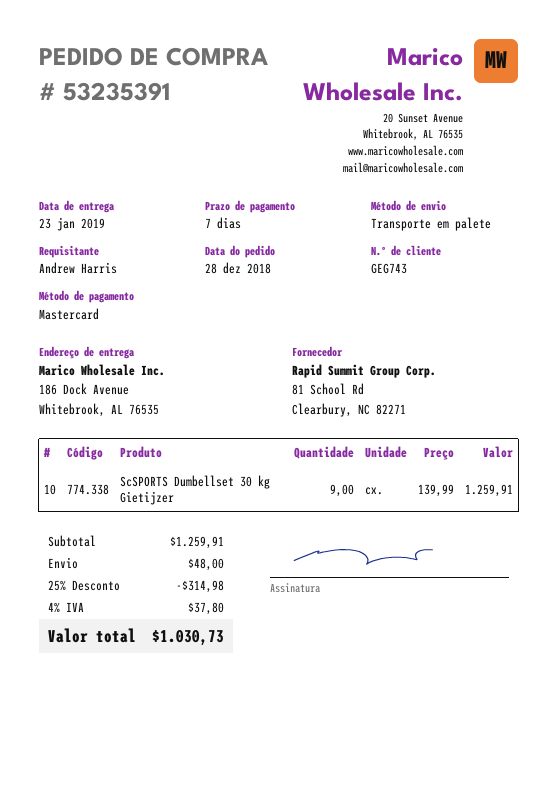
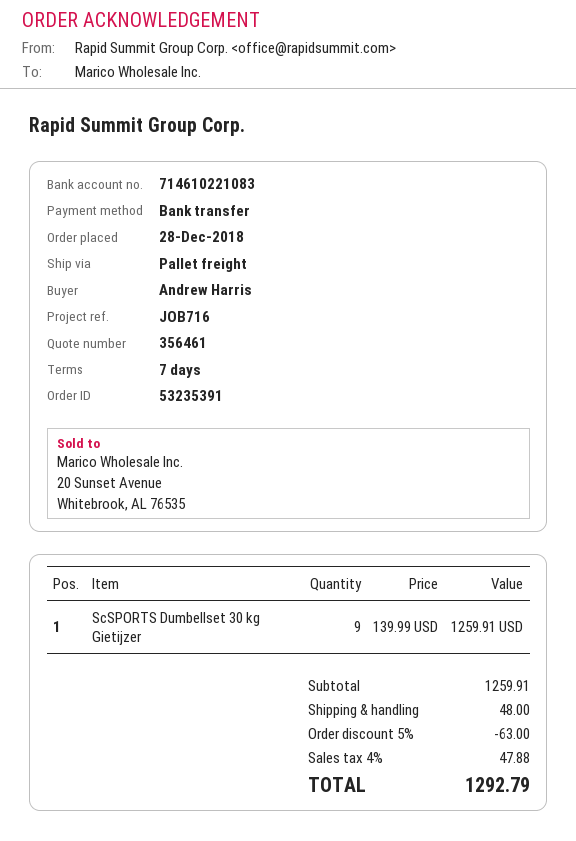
payment method: Mastercard -> bank transfer
discount: 25% = 314.98 -> 5% = 63.00
tax: 4% = 37.80 -> 4% = 47.88
total: 1030.73 -> 1292.79

